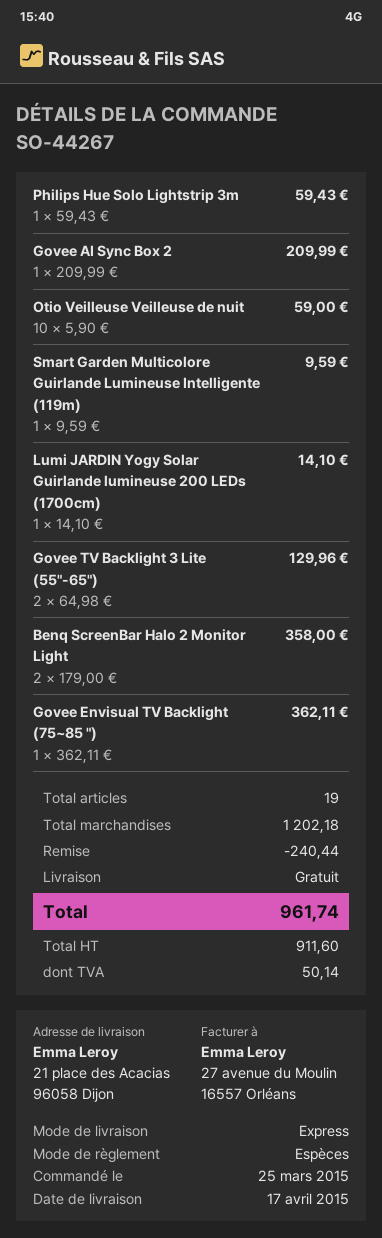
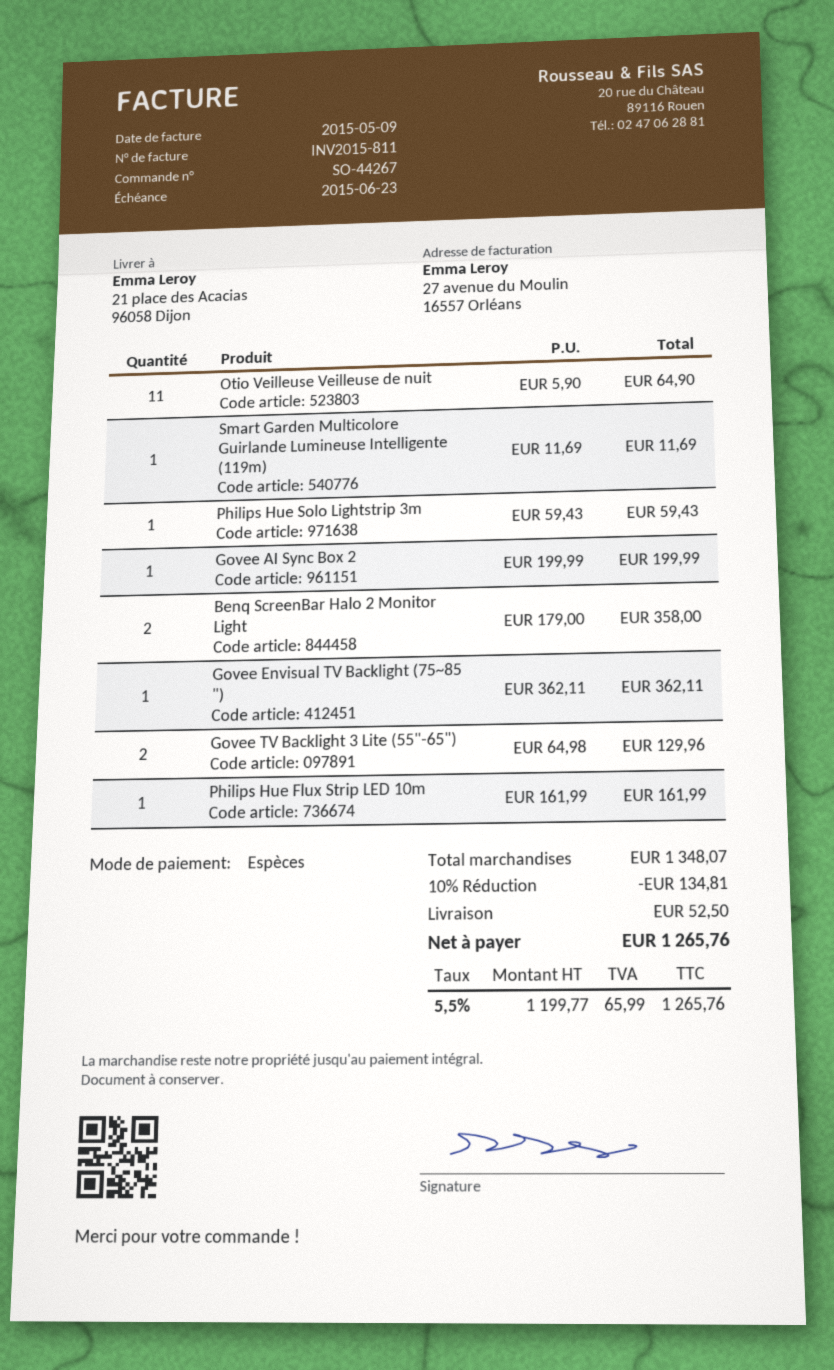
Govee AI Sync Box 2: 1 x 209.99 = 209.99 -> 1 x 199.99 = 199.99
Otio Veilleuse Veilleuse de nuit: 10 x 5.90 = 59.00 -> 11 x 5.90 = 64.90
Smart Garden Multicolore Guirlande Lumineuse Intelligente (119m): 1 x 9.59 = 9.59 -> 1 x 11.69 = 11.69
Lumi JARDIN Yogy Solar Guirlande lumineuse 200 LEDs (1700cm): 1 x 14.10 = 14.10 -> none
Philips Hue Flux Strip LED 10m: none -> 1 x 161.99 = 161.99
subtotal: 1202.18 -> 1348.07
discount: 240.44 -> 134.81
shipping: 0.00 -> 52.50
net: 911.60 -> 1199.77
tax: 50.14 -> 65.99
total: 961.74 -> 1265.76

